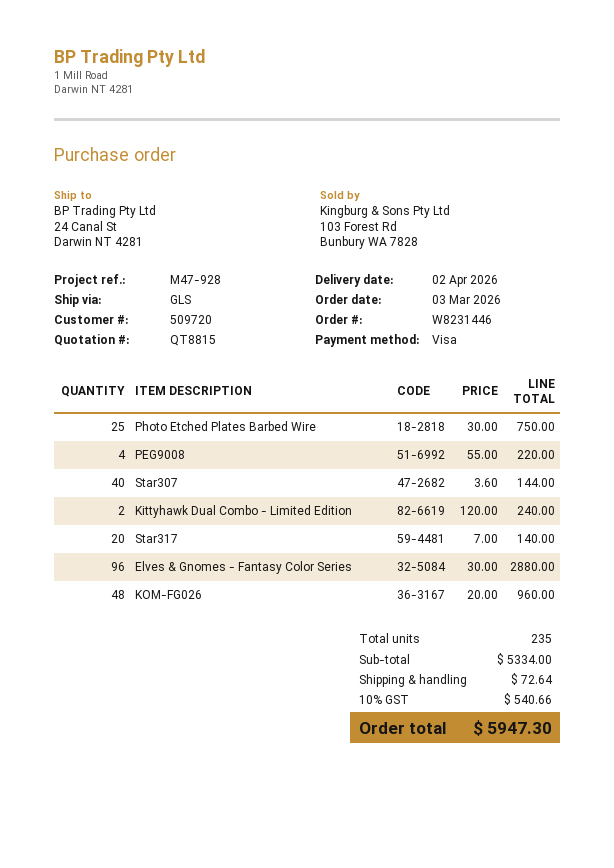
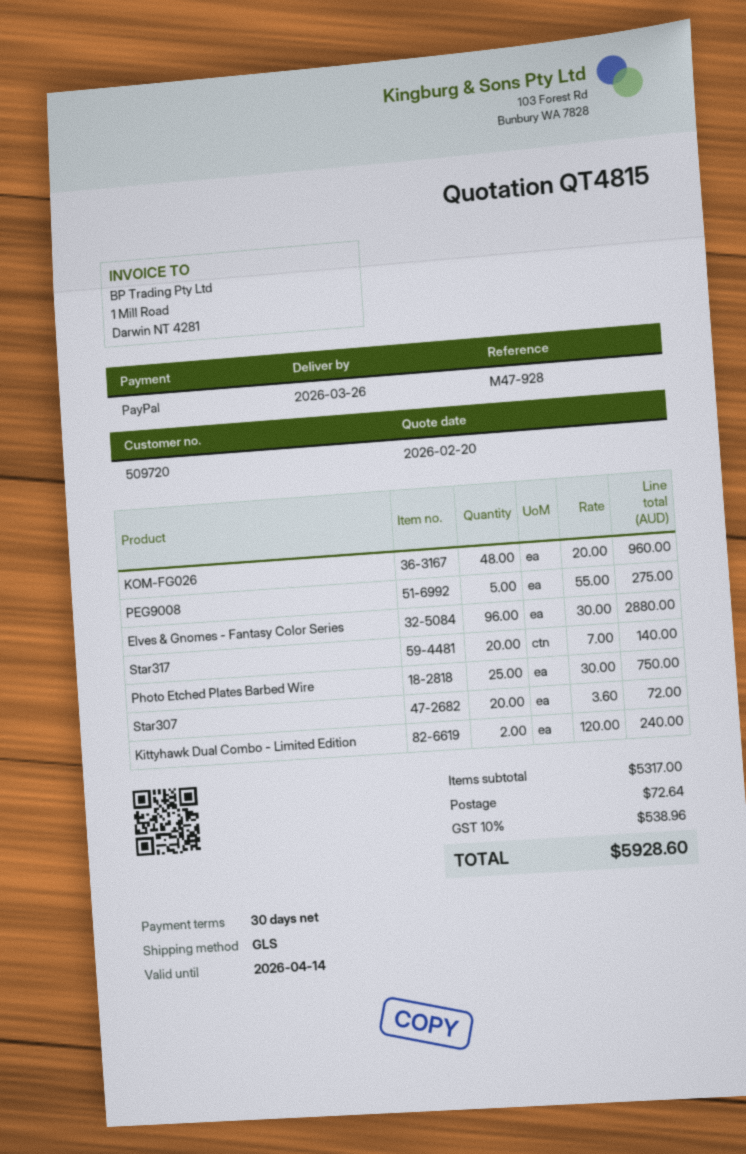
quote number: QT8815 -> QT4815
delivery date: 2026-04-02 -> 2026-03-26
payment method: Visa -> PayPal
PEG9008: 4 x 55.00 = 220.00 -> 5 x 55.00 = 275.00
Star307: 40 x 3.60 = 144.00 -> 20 x 3.60 = 72.00
subtotal: 5334.00 -> 5317.00
tax: 10% = 540.66 -> 10% = 538.96
total: 5947.30 -> 5928.60

